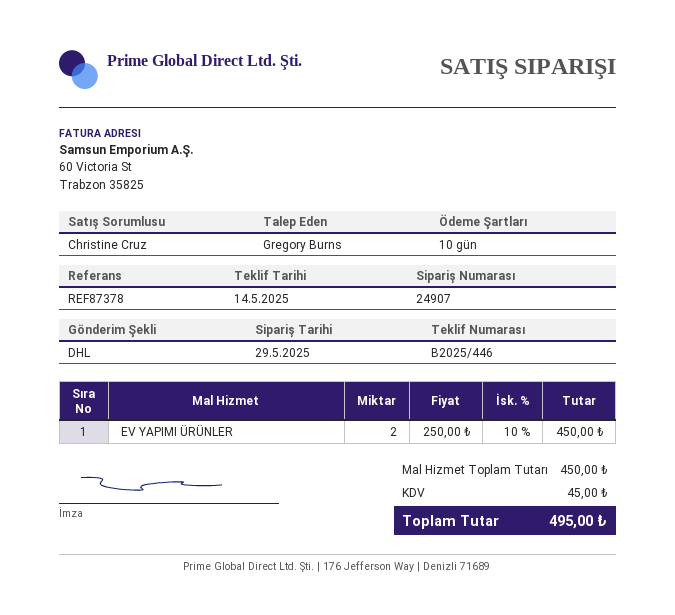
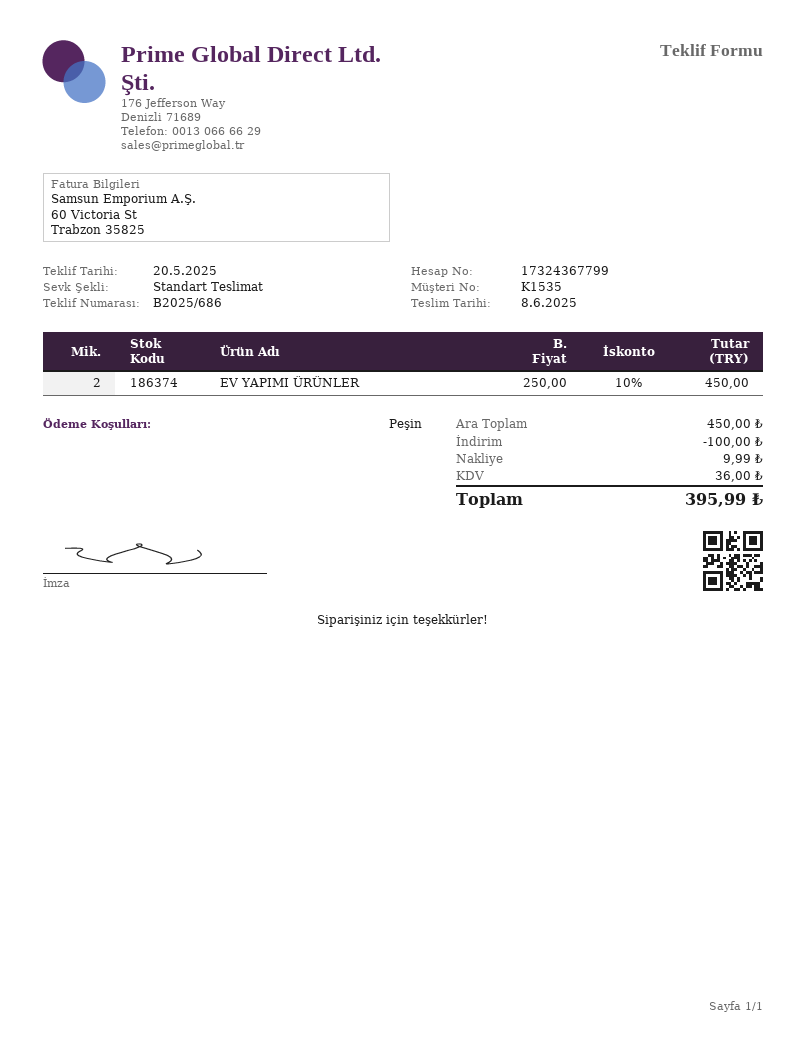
quote number: B2025/446 -> B2025/686
quote date: 2025-05-14 -> 2025-05-20
payment terms: 10 days -> on receipt
shipping method: DHL -> standard
discount: none -> 100.00
shipping: none -> 9.99
tax: 45.00 -> 36.00
total: 495.00 -> 395.99

